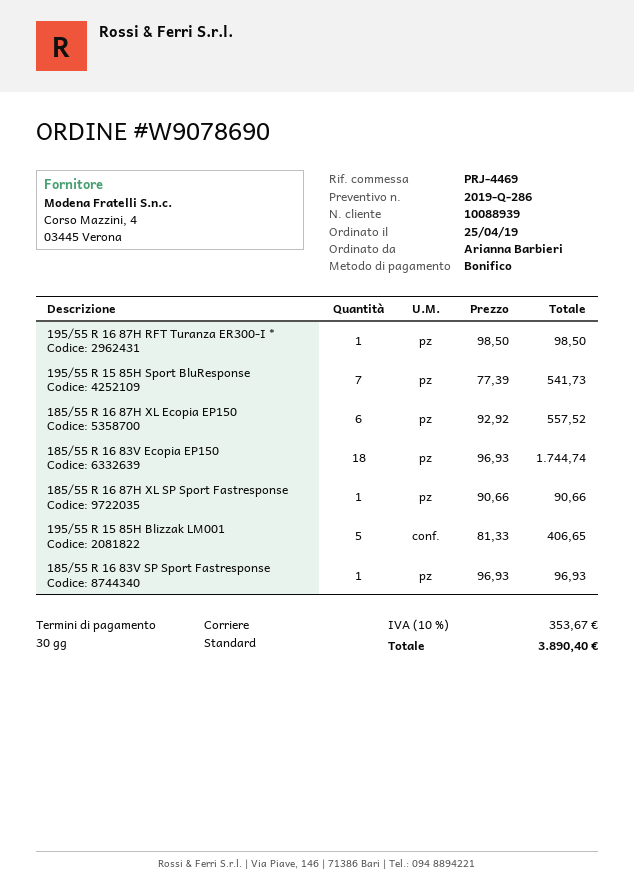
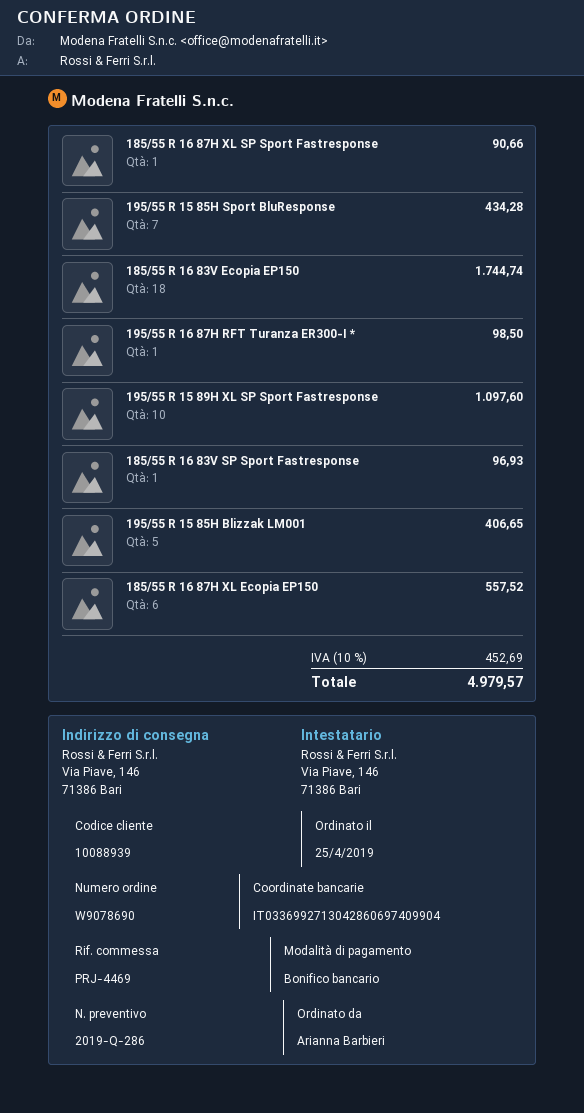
195/55 R 15 85H Sport BluResponse: 7 for 541.73 -> 7 for 434.28
195/55 R 15 89H XL SP Sport Fastresponse: none -> 10 for 1097.60
tax: 10% = 353.67 -> 10% = 452.69
total: 3890.40 -> 4979.57

